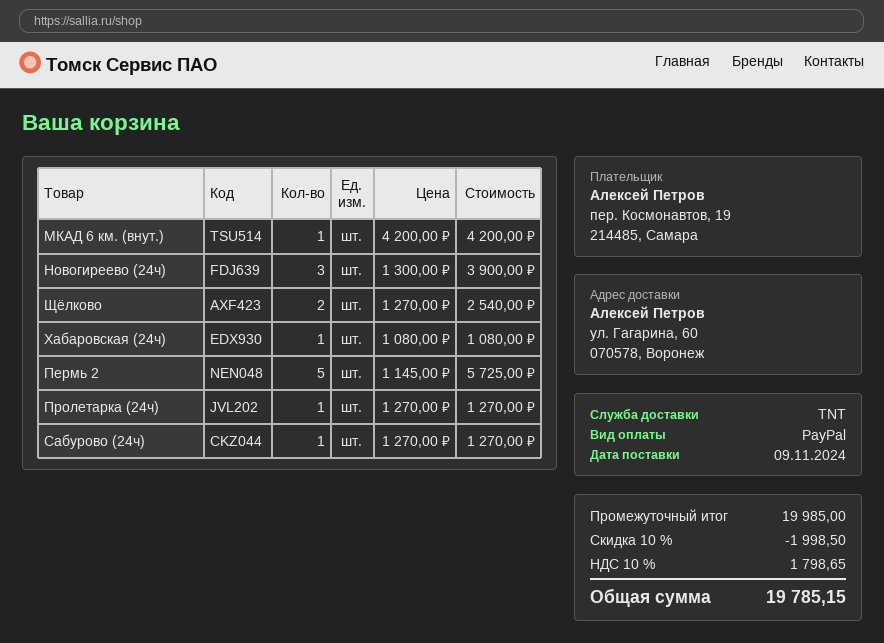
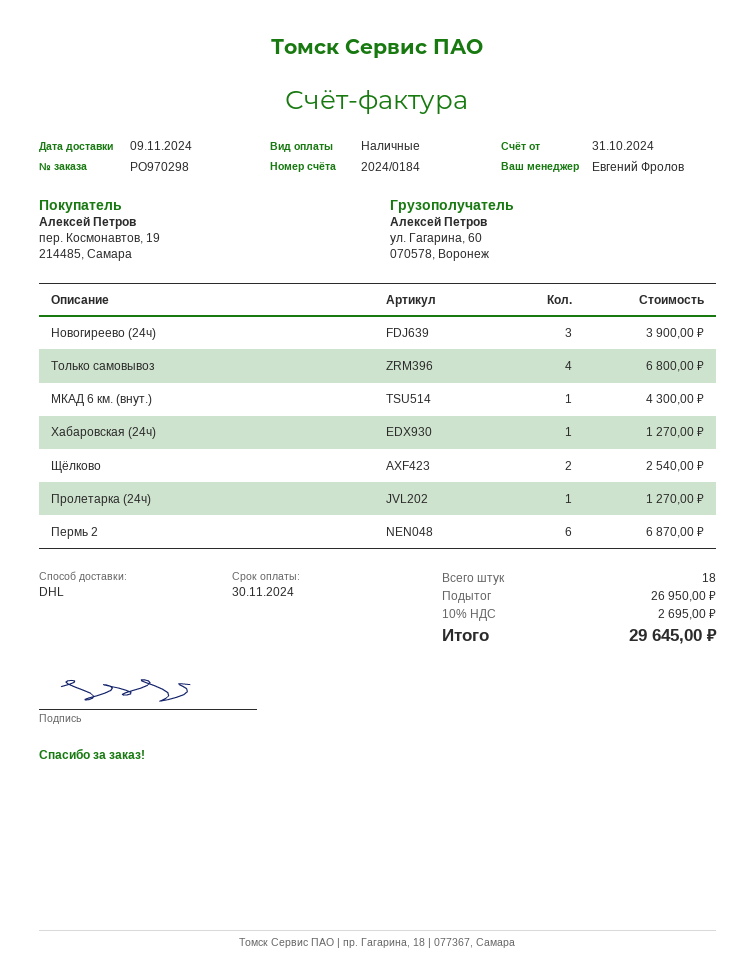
payment method: PayPal -> cash
shipping method: TNT -> DHL
МКАД 6 км. (внут.): 1 for 4200.00 -> 1 for 4300.00
Хабаровская (24ч): 1 for 1080.00 -> 1 for 1270.00
Пермь 2: 5 for 5725.00 -> 6 for 6870.00
Сабурово (24ч): 1 for 1270.00 -> none
Только самовывоз: none -> 4 for 6800.00
subtotal: 19985.00 -> 26950.00
discount: 10% = 1998.50 -> none
tax: 10% = 1798.65 -> 10% = 2695.00
total: 19785.15 -> 29645.00

